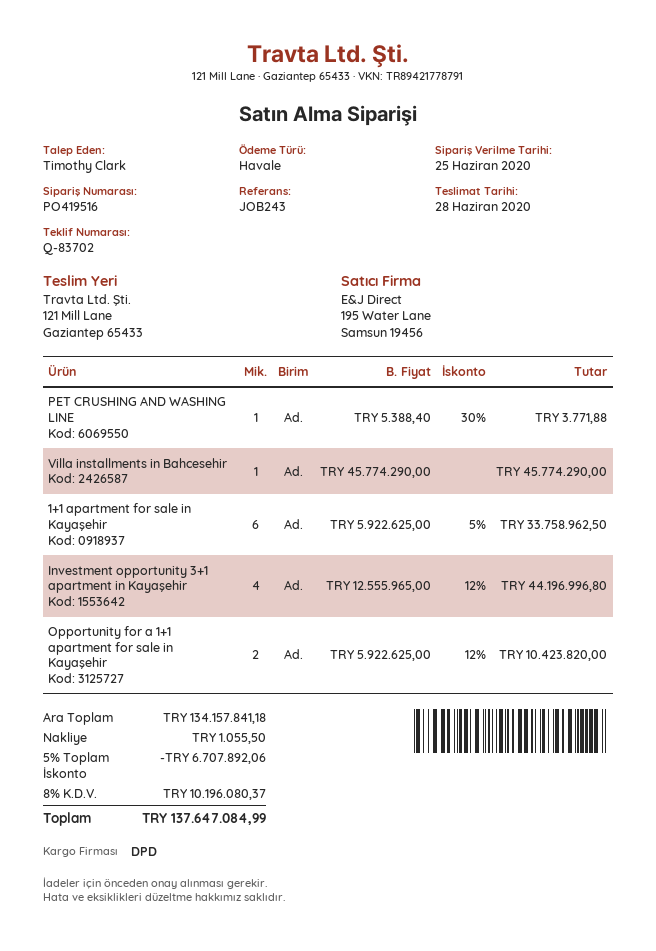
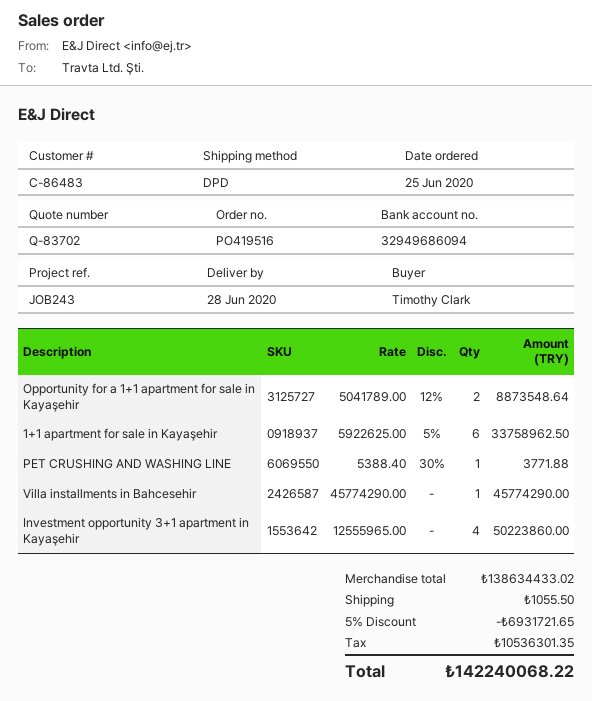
Investment opportunity 3+1 apartment in Kayaşehir: 4 x 12555965.00 - 12% = 44196996.80 -> 4 x 12555965.00 = 50223860.00
Opportunity for a 1+1 apartment for sale in Kayaşehir: 2 x 5922625.00 - 12% = 10423820.00 -> 2 x 5041789.00 - 12% = 8873548.64
subtotal: 134157841.18 -> 138634433.02
discount: 5% = 6707892.06 -> 5% = 6931721.65
tax: 10196080.37 -> 10536301.35
total: 137647084.99 -> 142240068.22

